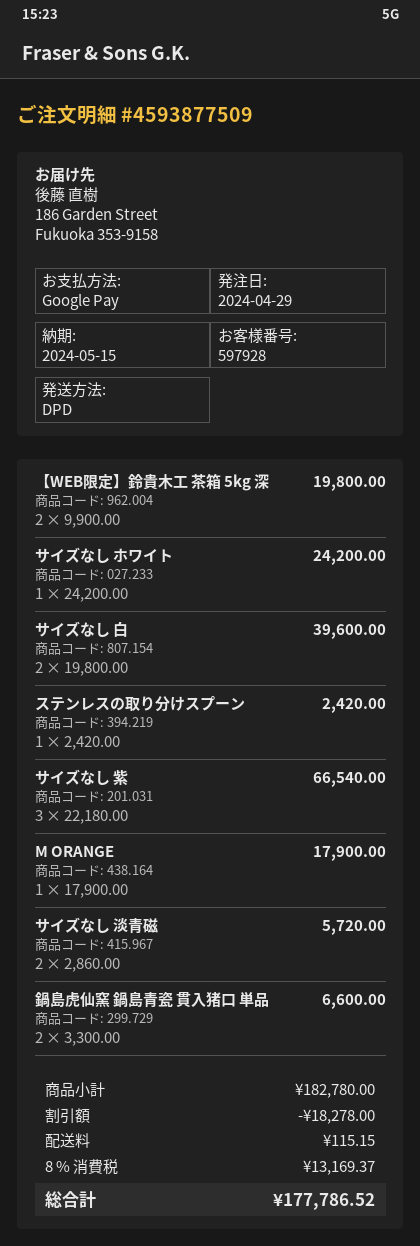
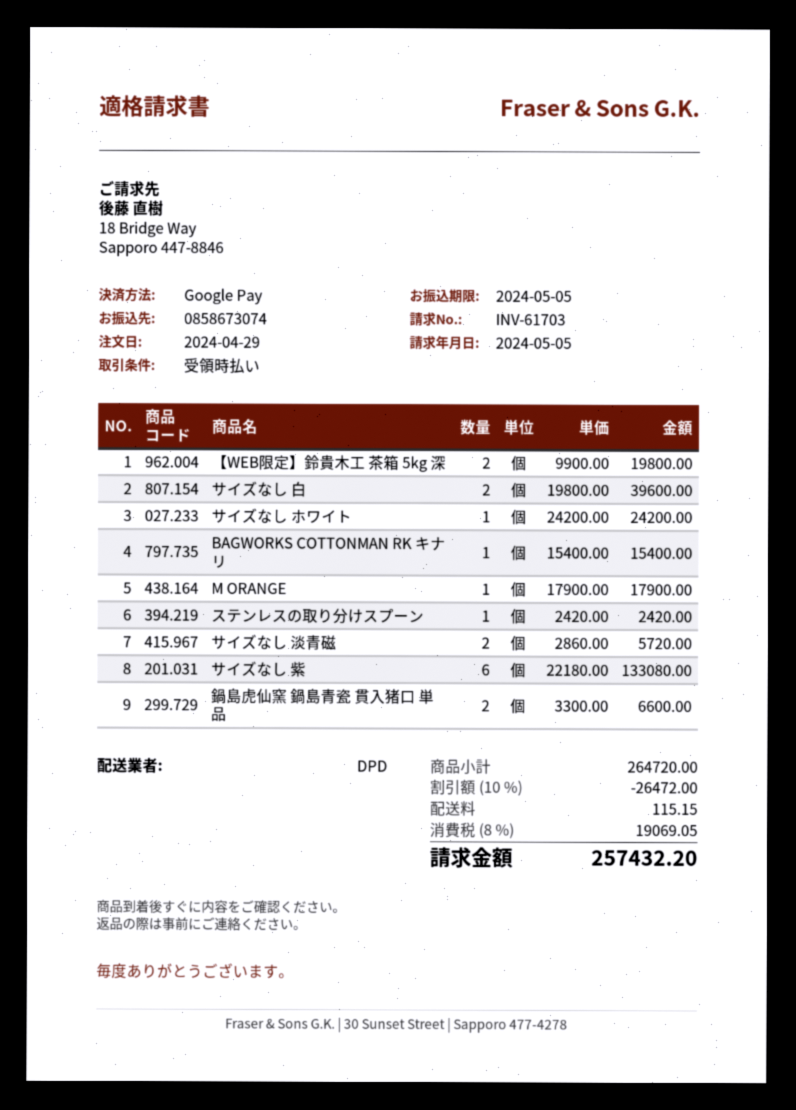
サイズなし 紫: 3 x 22180.00 = 66540.00 -> 6 x 22180.00 = 133080.00
BAGWORKS COTTONMAN RK キナリ: none -> 1 x 15400.00 = 15400.00
subtotal: 182780.00 -> 264720.00
discount: 18278.00 -> 26472.00
tax: 8% = 13169.37 -> 8% = 19069.05
total: 177786.52 -> 257432.20

